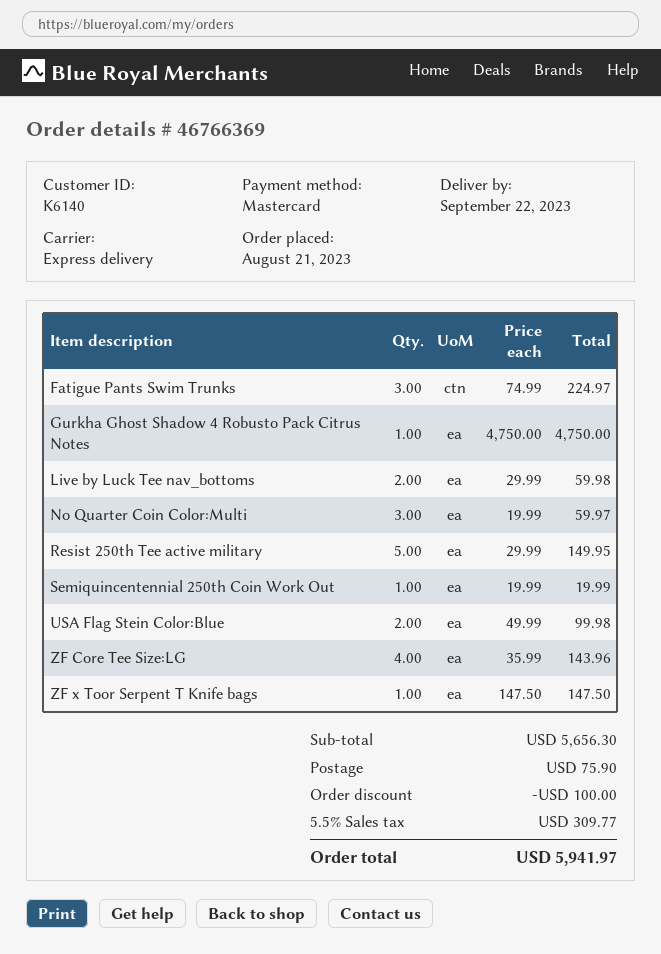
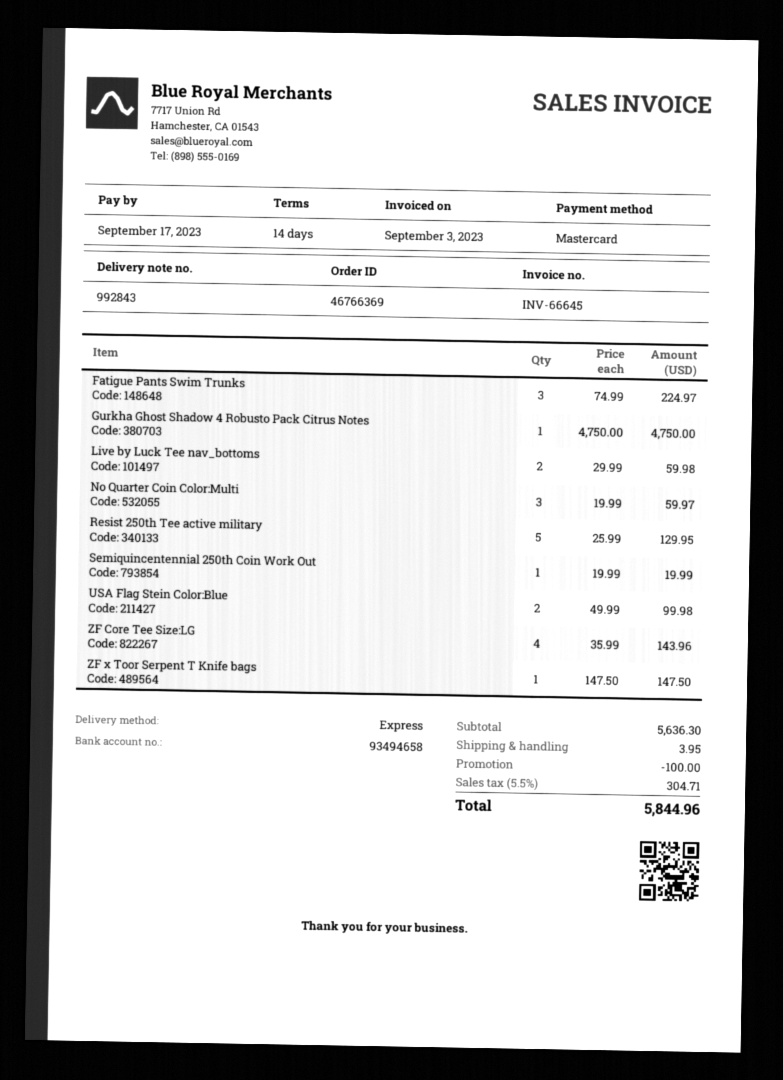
Resist 250th Tee active military: 5 x 29.99 = 149.95 -> 5 x 25.99 = 129.95
subtotal: 5656.30 -> 5636.30
shipping: 75.90 -> 3.95
tax: 5.5% = 309.77 -> 5.5% = 304.71
total: 5941.97 -> 5844.96

